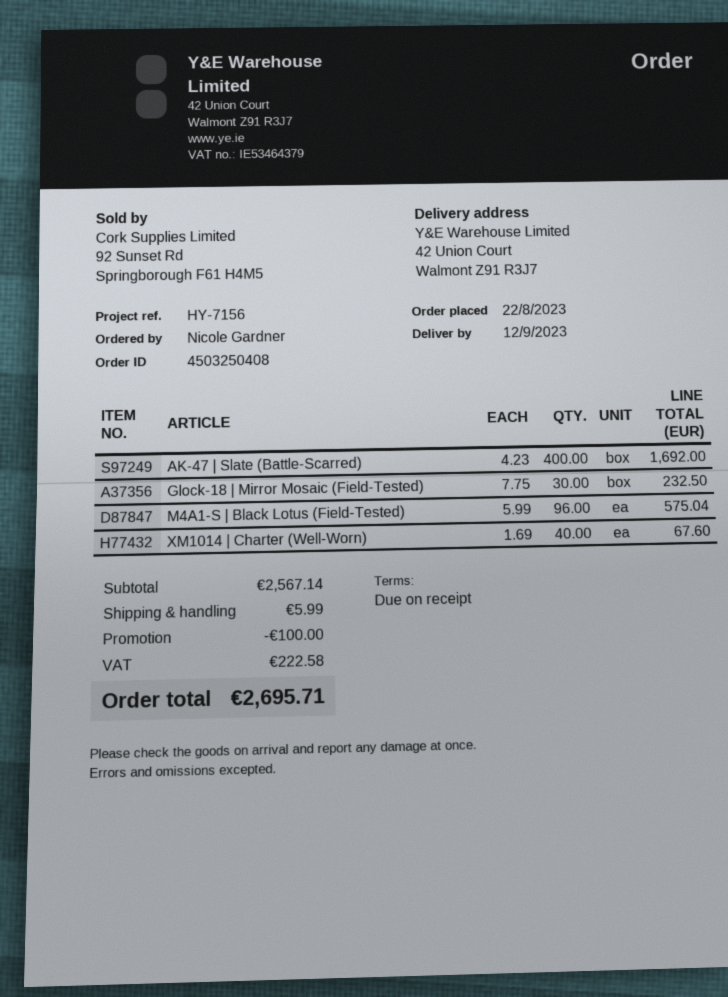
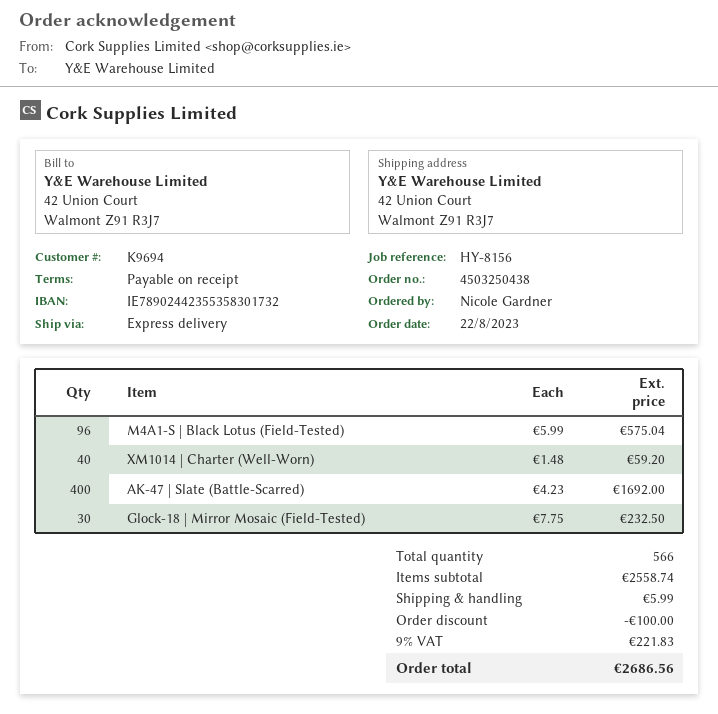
order number: 4503250408 -> 4503250438
reference: HY-7156 -> HY-8156
XM1014 | Charter (Well-Worn): 40 x 1.69 = 67.60 -> 40 x 1.48 = 59.20
subtotal: 2567.14 -> 2558.74
tax: 222.58 -> 221.83
total: 2695.71 -> 2686.56

